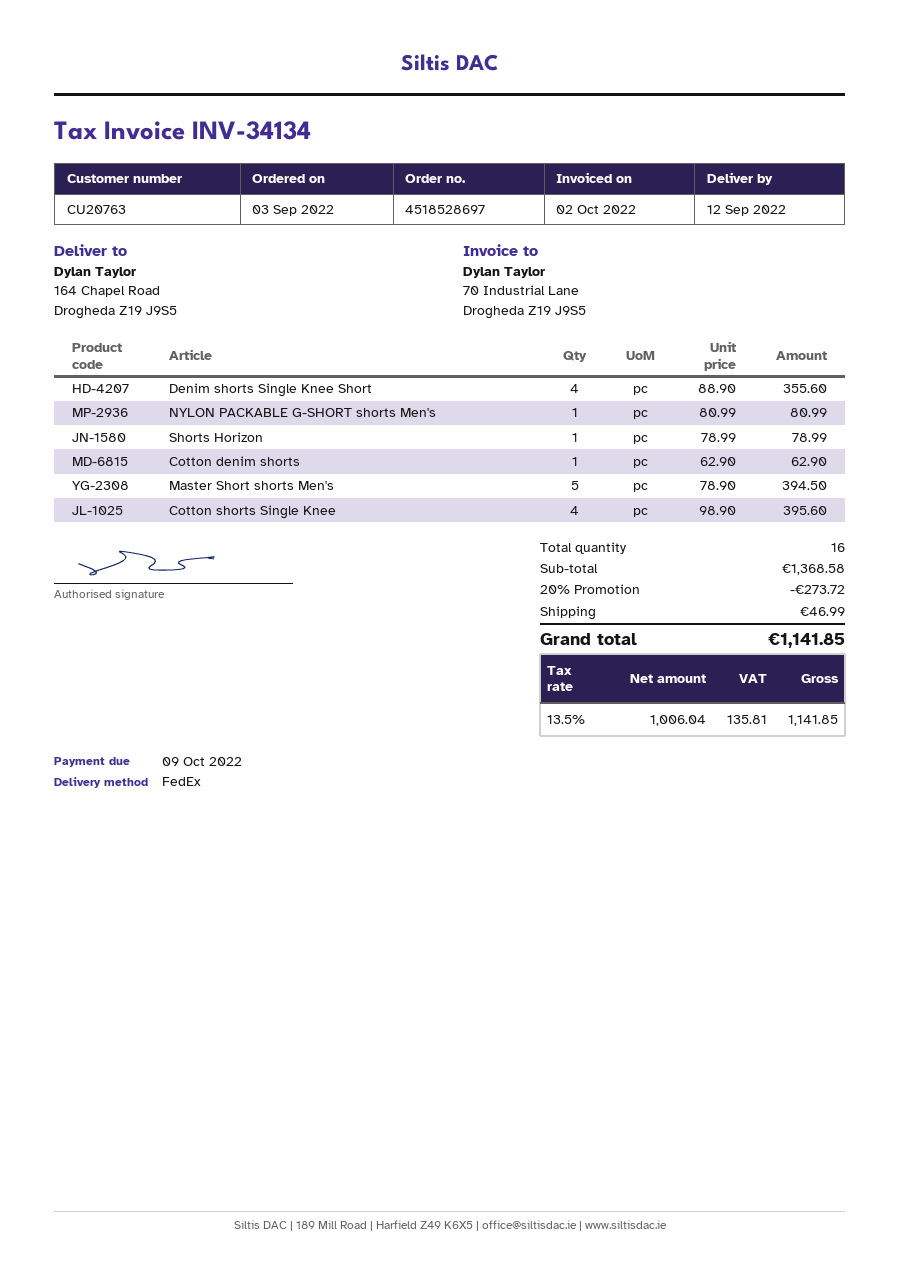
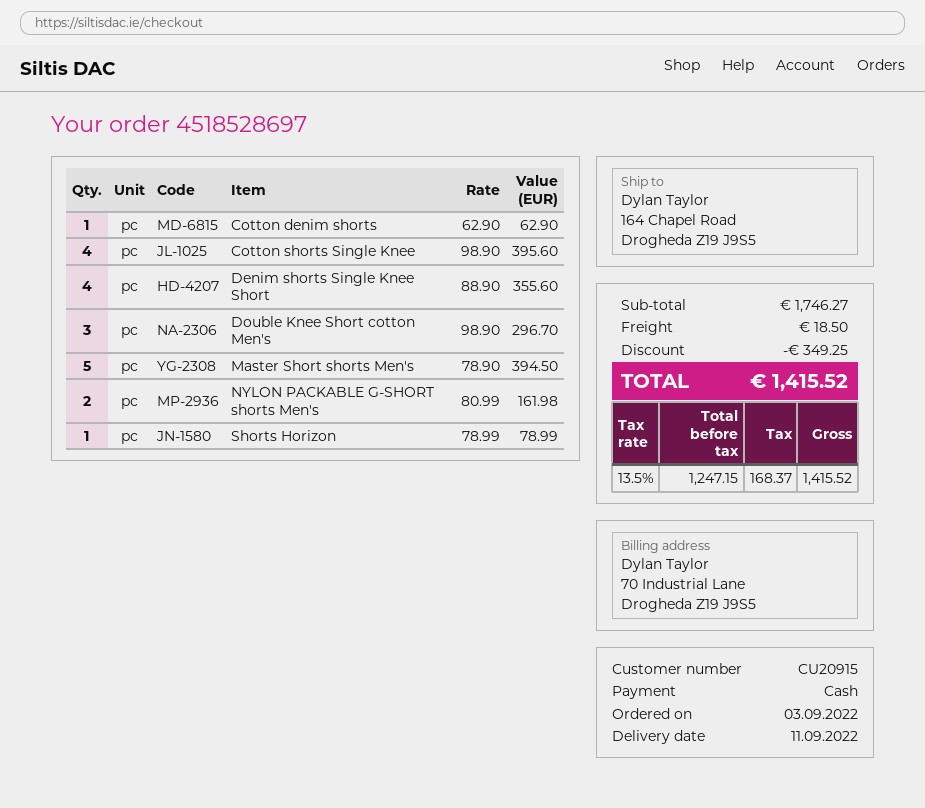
delivery date: 2022-09-12 -> 2022-09-11
customer number: CU20763 -> CU20915
NYLON PACKABLE G-SHORT shorts Men's: 1 x 80.99 = 80.99 -> 2 x 80.99 = 161.98
Double Knee Short cotton Men's: none -> 3 x 98.90 = 296.70
subtotal: 1368.58 -> 1746.27
discount: 273.72 -> 349.25
shipping: 46.99 -> 18.50
net: 1006.04 -> 1247.15
tax: 13.5% = 135.81 -> 13.5% = 168.37
total: 1141.85 -> 1415.52

